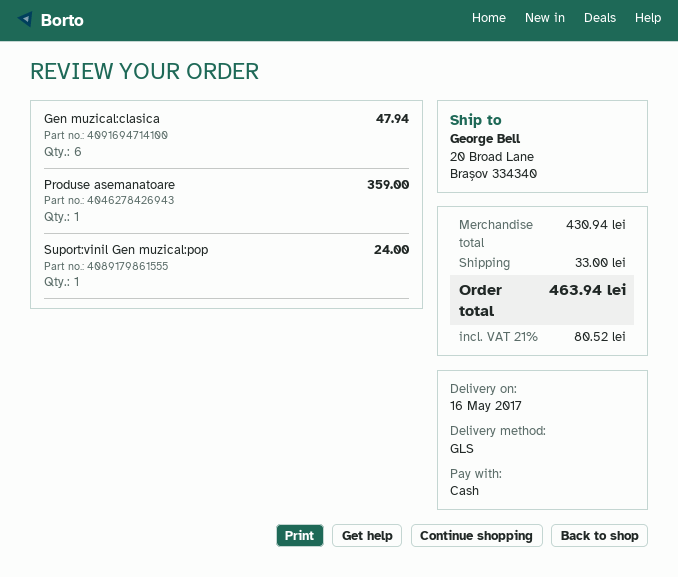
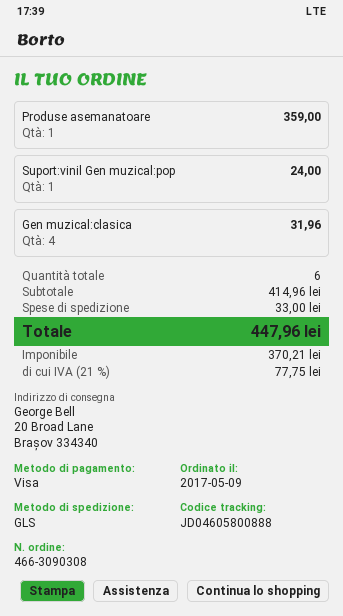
payment method: cash -> Visa
Gen muzical:clasica: 6 for 47.94 -> 4 for 31.96
subtotal: 430.94 -> 414.96
tax: 21% = 80.52 -> 21% = 77.75
total: 463.94 -> 447.96

